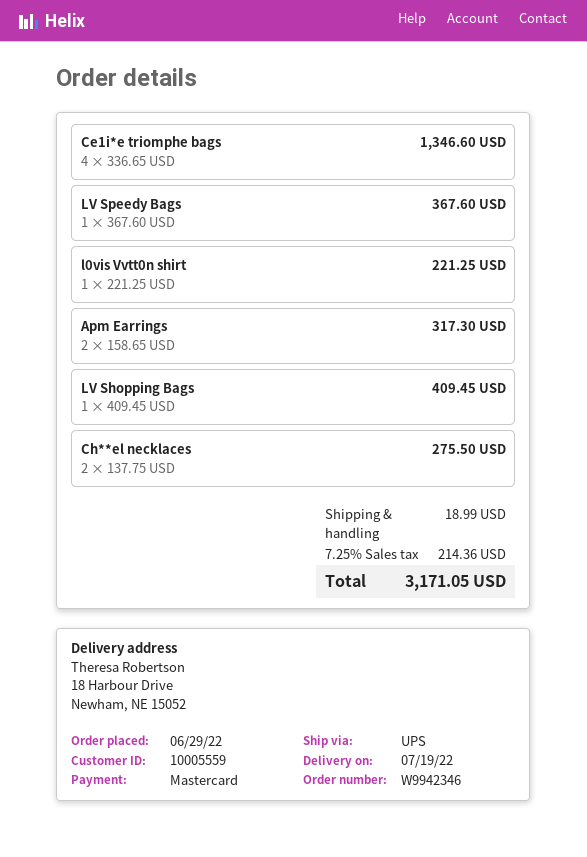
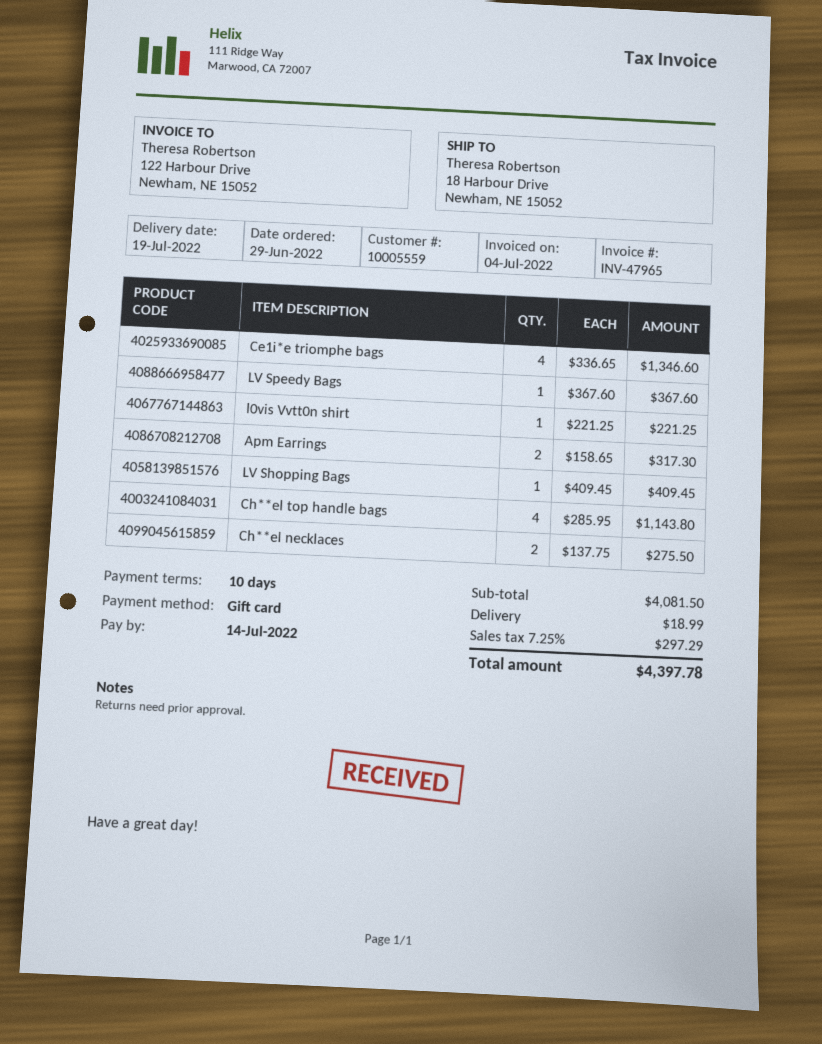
payment method: Mastercard -> gift card
Ch**el top handle bags: none -> 4 x 285.95 = 1143.80
tax: 7.25% = 214.36 -> 7.25% = 297.29
total: 3171.05 -> 4397.78

